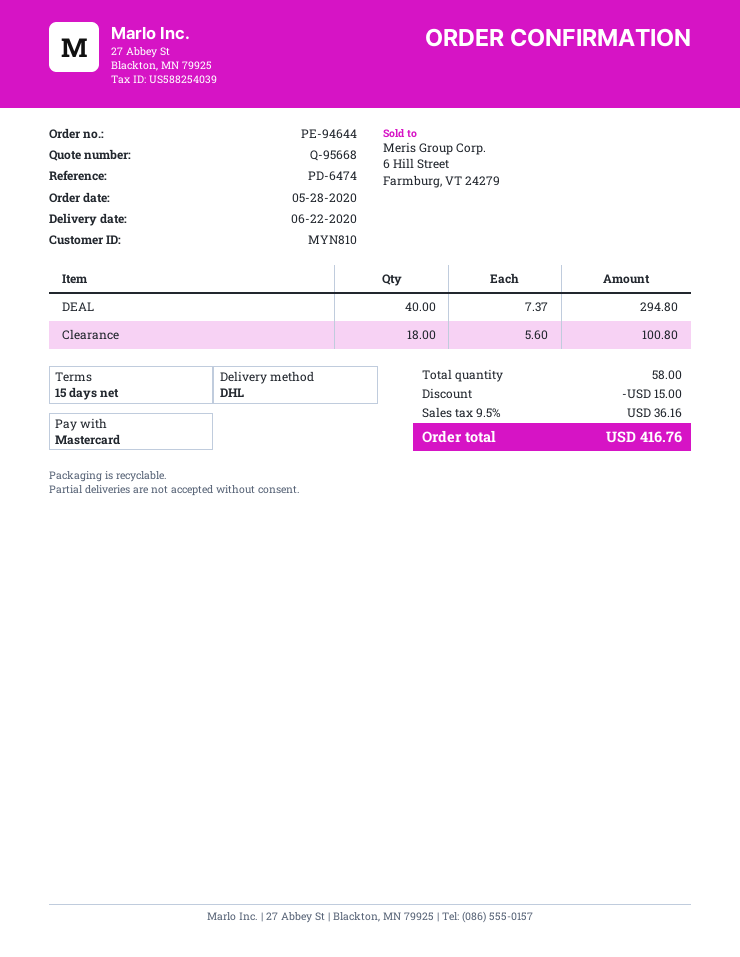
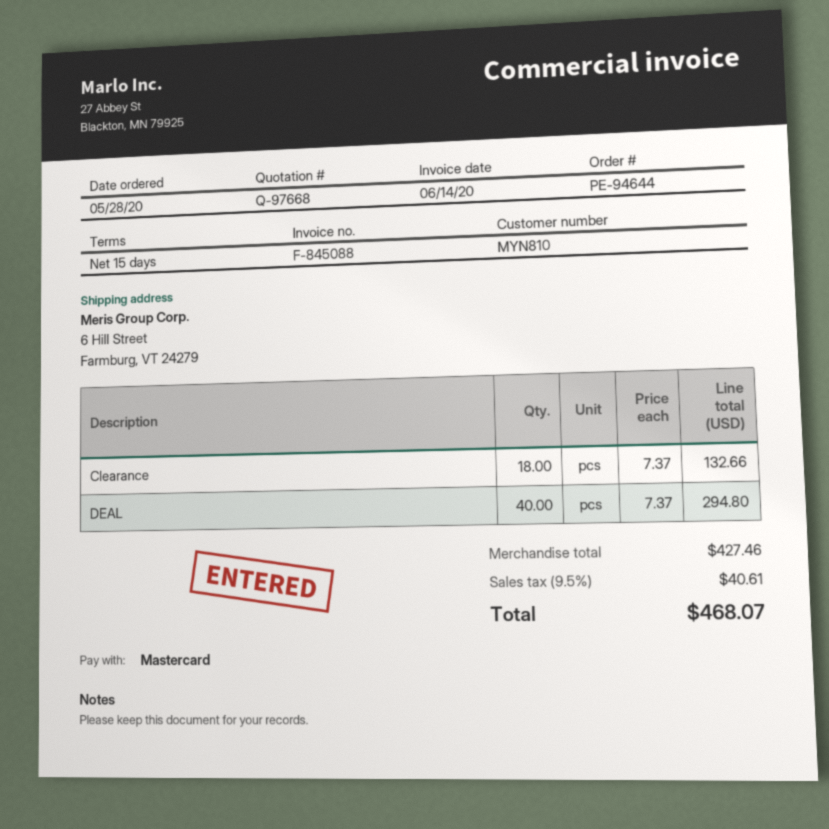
quote number: Q-95668 -> Q-97668
Clearance: 18 x 5.60 = 100.80 -> 18 x 7.37 = 132.66
discount: 15.00 -> none
tax: 9.5% = 36.16 -> 9.5% = 40.61
total: 416.76 -> 468.07

